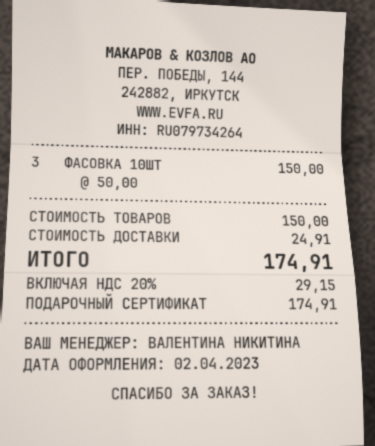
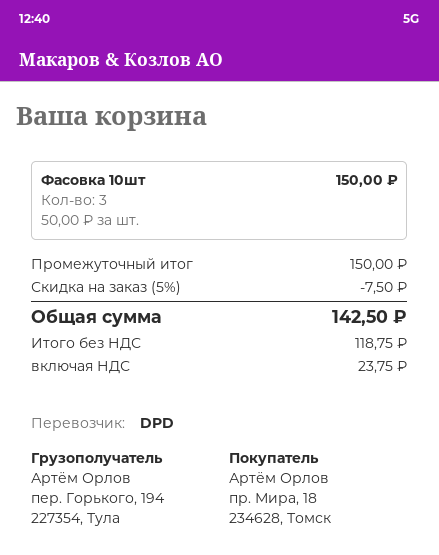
discount: none -> 5% = 7.50
shipping: 24.91 -> none
tax: 29.15 -> 23.75
total: 174.91 -> 142.50

